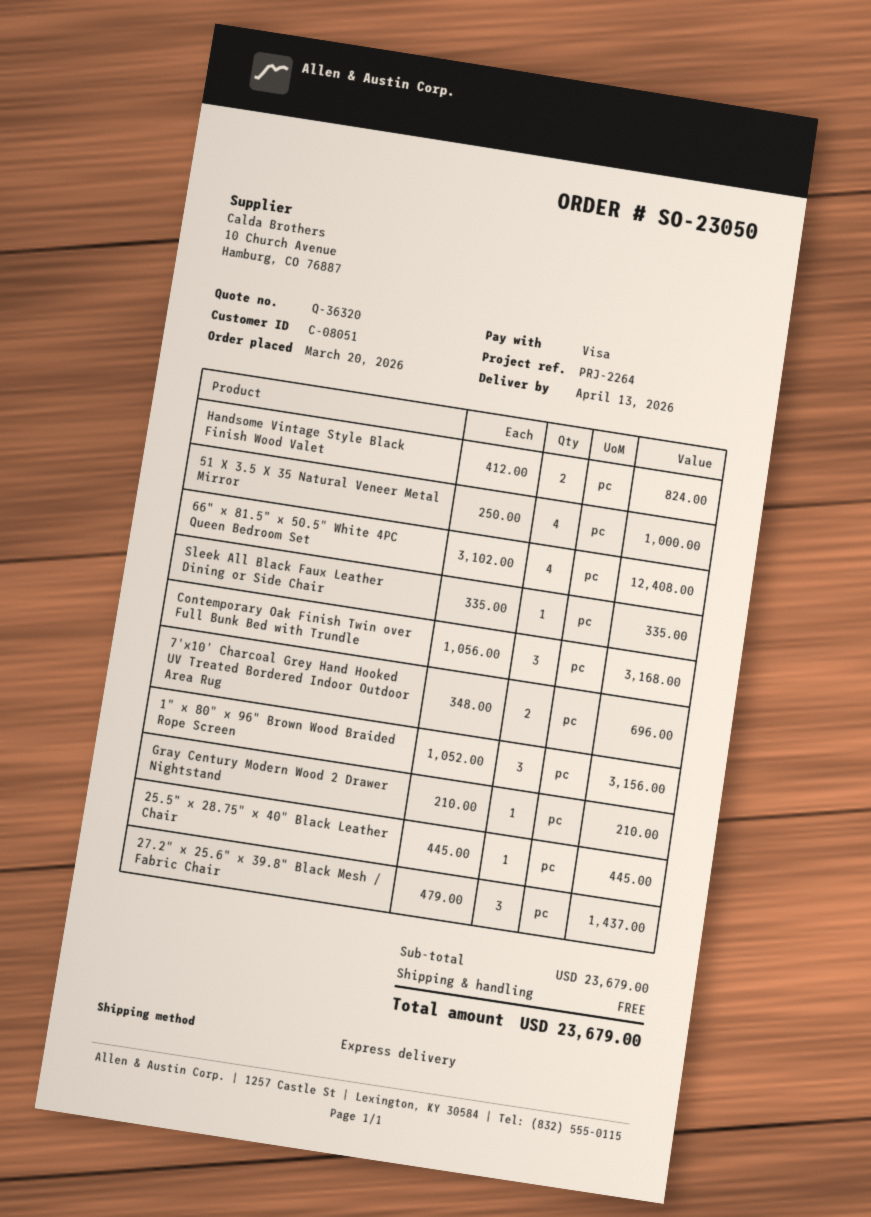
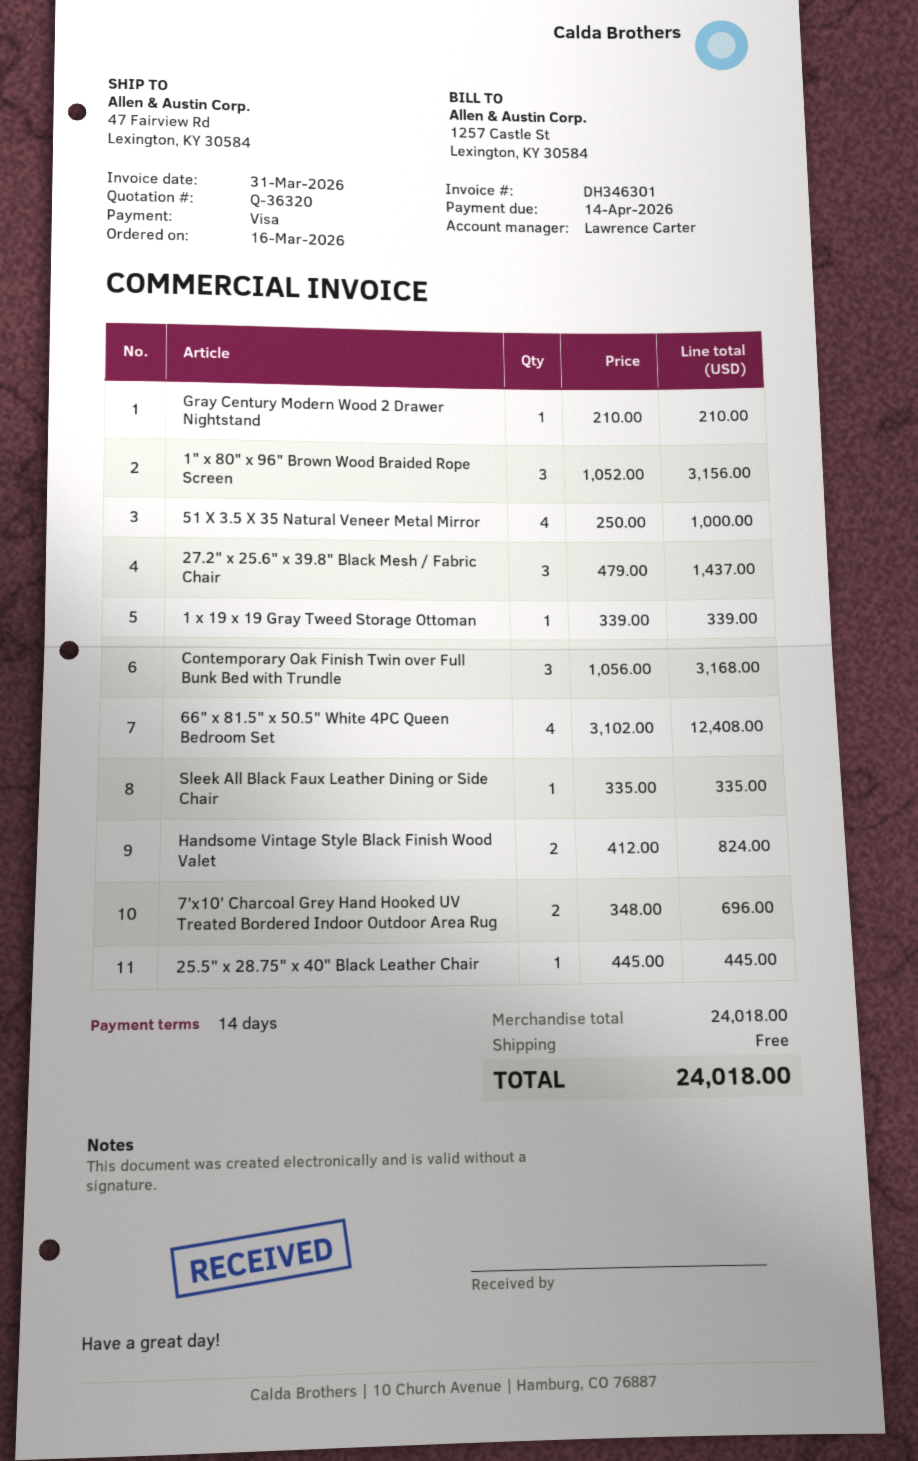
order date: 2026-03-20 -> 2026-03-16
1 x 19 x 19 Gray Tweed Storage Ottoman: none -> 1 x 339.00 = 339.00
subtotal: 23679.00 -> 24018.00
total: 23679.00 -> 24018.00

